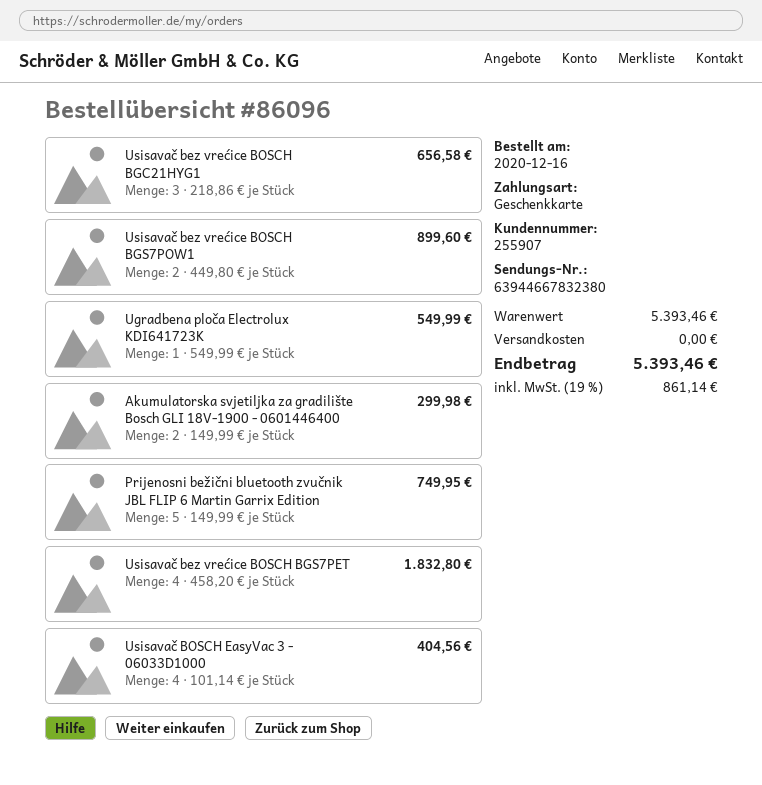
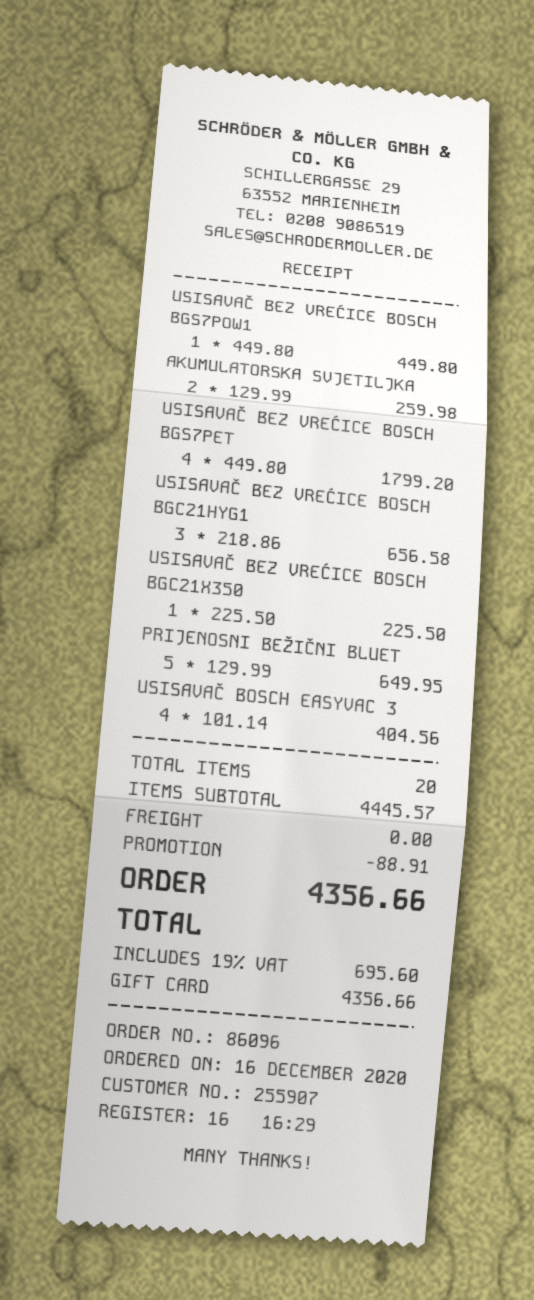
Usisavač bez vrećice BOSCH BGS7POW1: 2 x 449.80 = 899.60 -> 1 x 449.80 = 449.80
Ugradbena ploča Electrolux KDI641723K: 1 x 549.99 = 549.99 -> none
Akumulatorska svjetiljka za gradilište Bosch GLI 18V-1900 - 0601446400: 2 x 149.99 = 299.98 -> 2 x 129.99 = 259.98
Prijenosni bežični bluetooth zvučnik JBL FLIP 6 Martin Garrix Edition: 5 x 149.99 = 749.95 -> 5 x 129.99 = 649.95
Usisavač bez vrećice BOSCH BGS7PET: 4 x 458.20 = 1832.80 -> 4 x 449.80 = 1799.20
USISAVAČ BEZ VREĆICE BOSCH BGC21X350: none -> 1 x 225.50 = 225.50
subtotal: 5393.46 -> 4445.57
discount: none -> 88.91
tax: 19% = 861.14 -> 19% = 695.60
total: 5393.46 -> 4356.66

